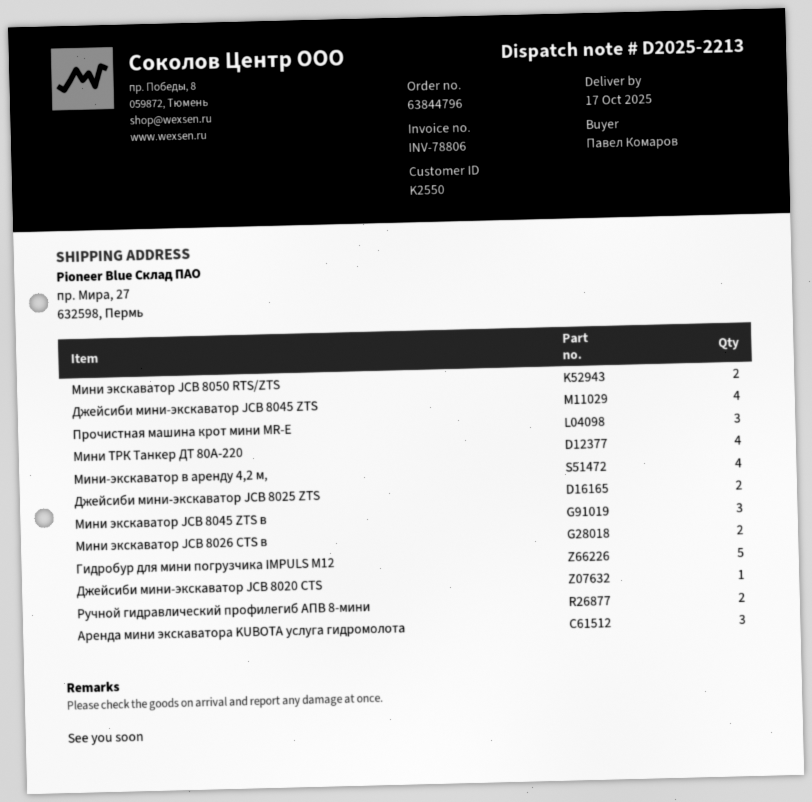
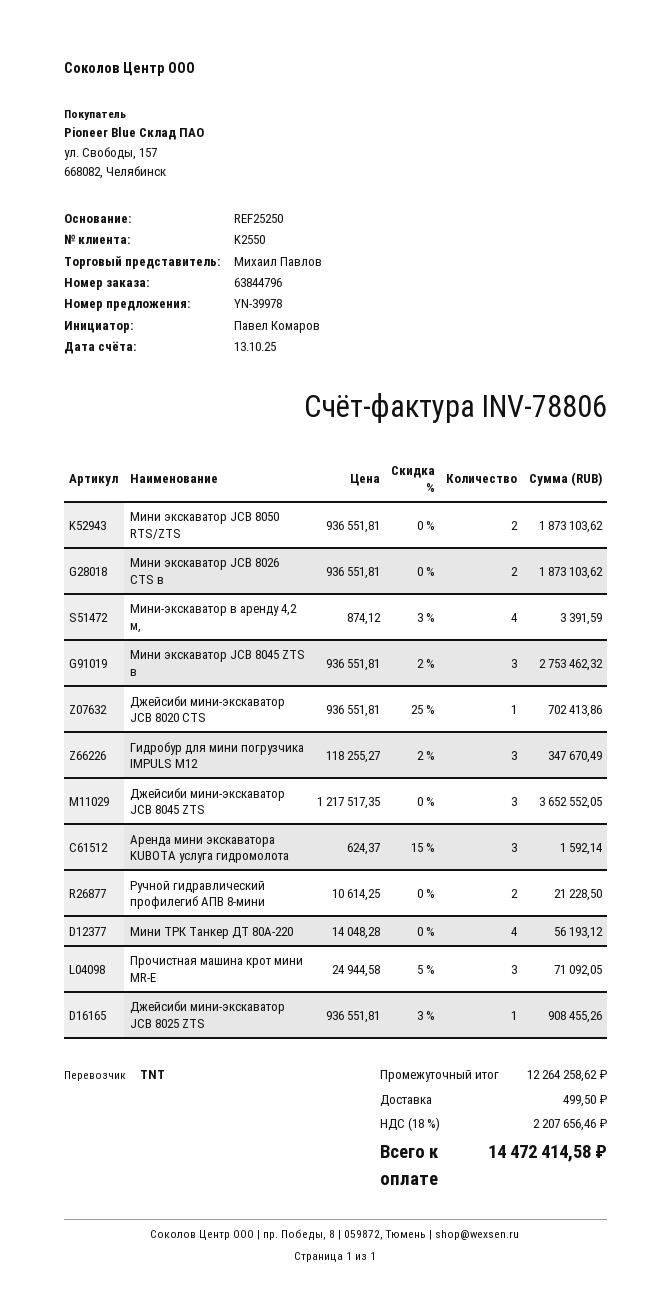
Джейсиби мини-экскаватор JCB 8045 ZTS: 4 -> 3
Джейсиби мини-экскаватор JCB 8025 ZTS: 2 -> 1
Гидробур для мини погрузчика IMPULS M12: 5 -> 3

